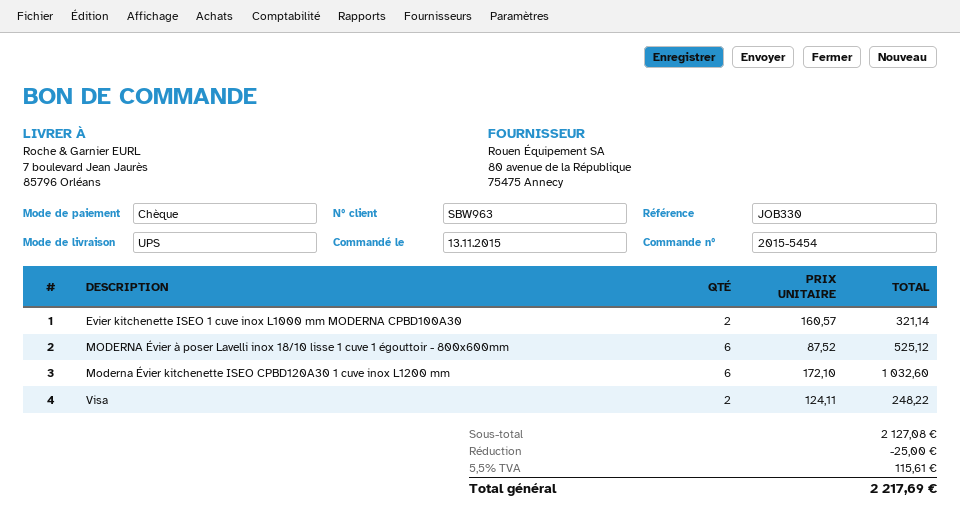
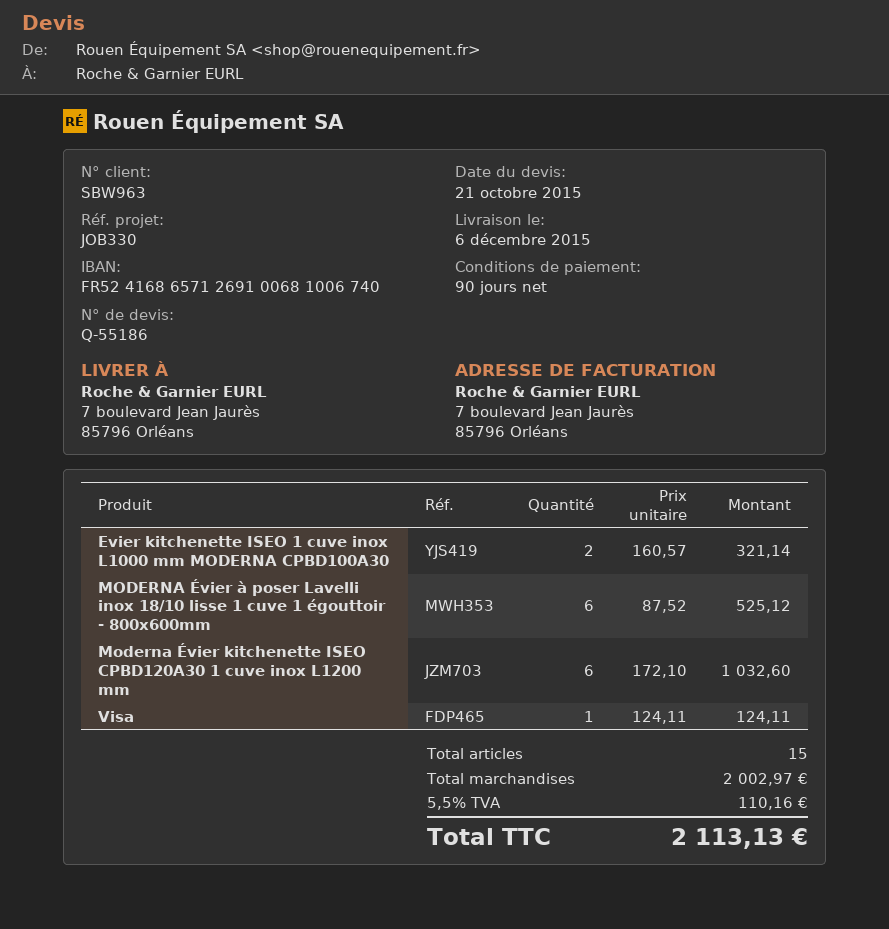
Visa: 2 x 124.11 = 248.22 -> 1 x 124.11 = 124.11
subtotal: 2127.08 -> 2002.97
discount: 25.00 -> none
tax: 5.5% = 115.61 -> 5.5% = 110.16
total: 2217.69 -> 2113.13

